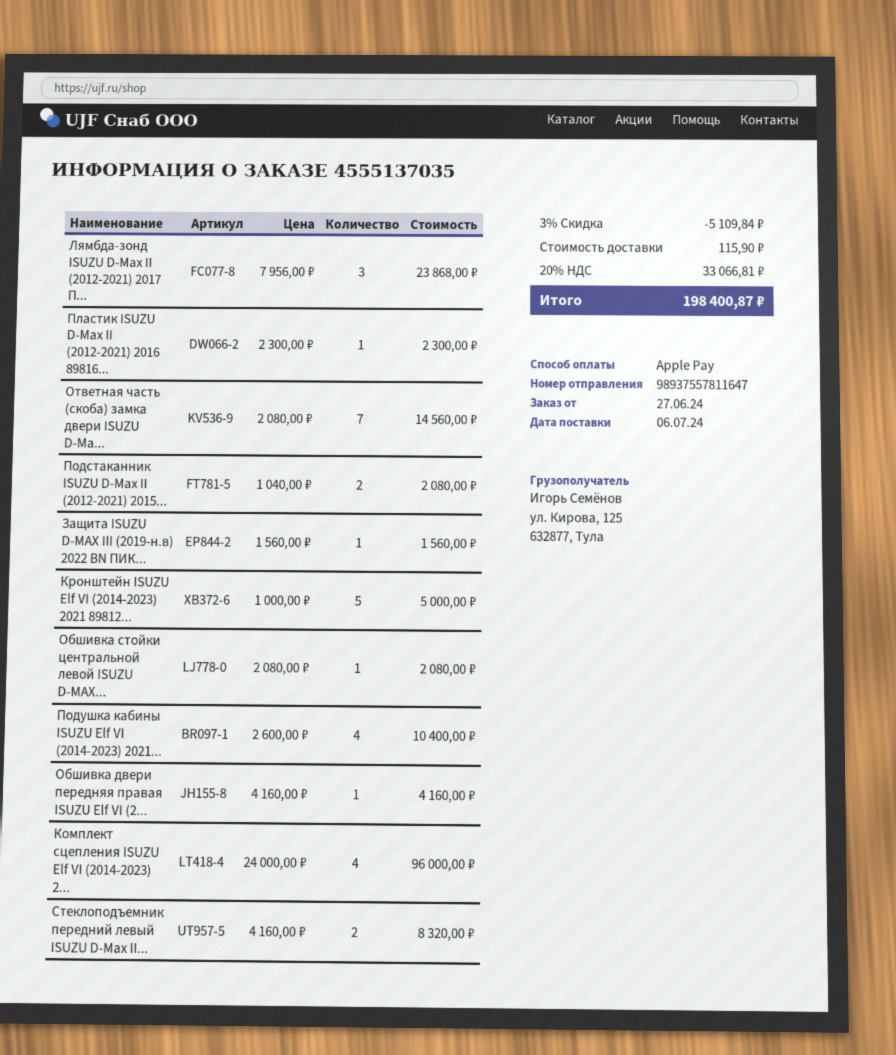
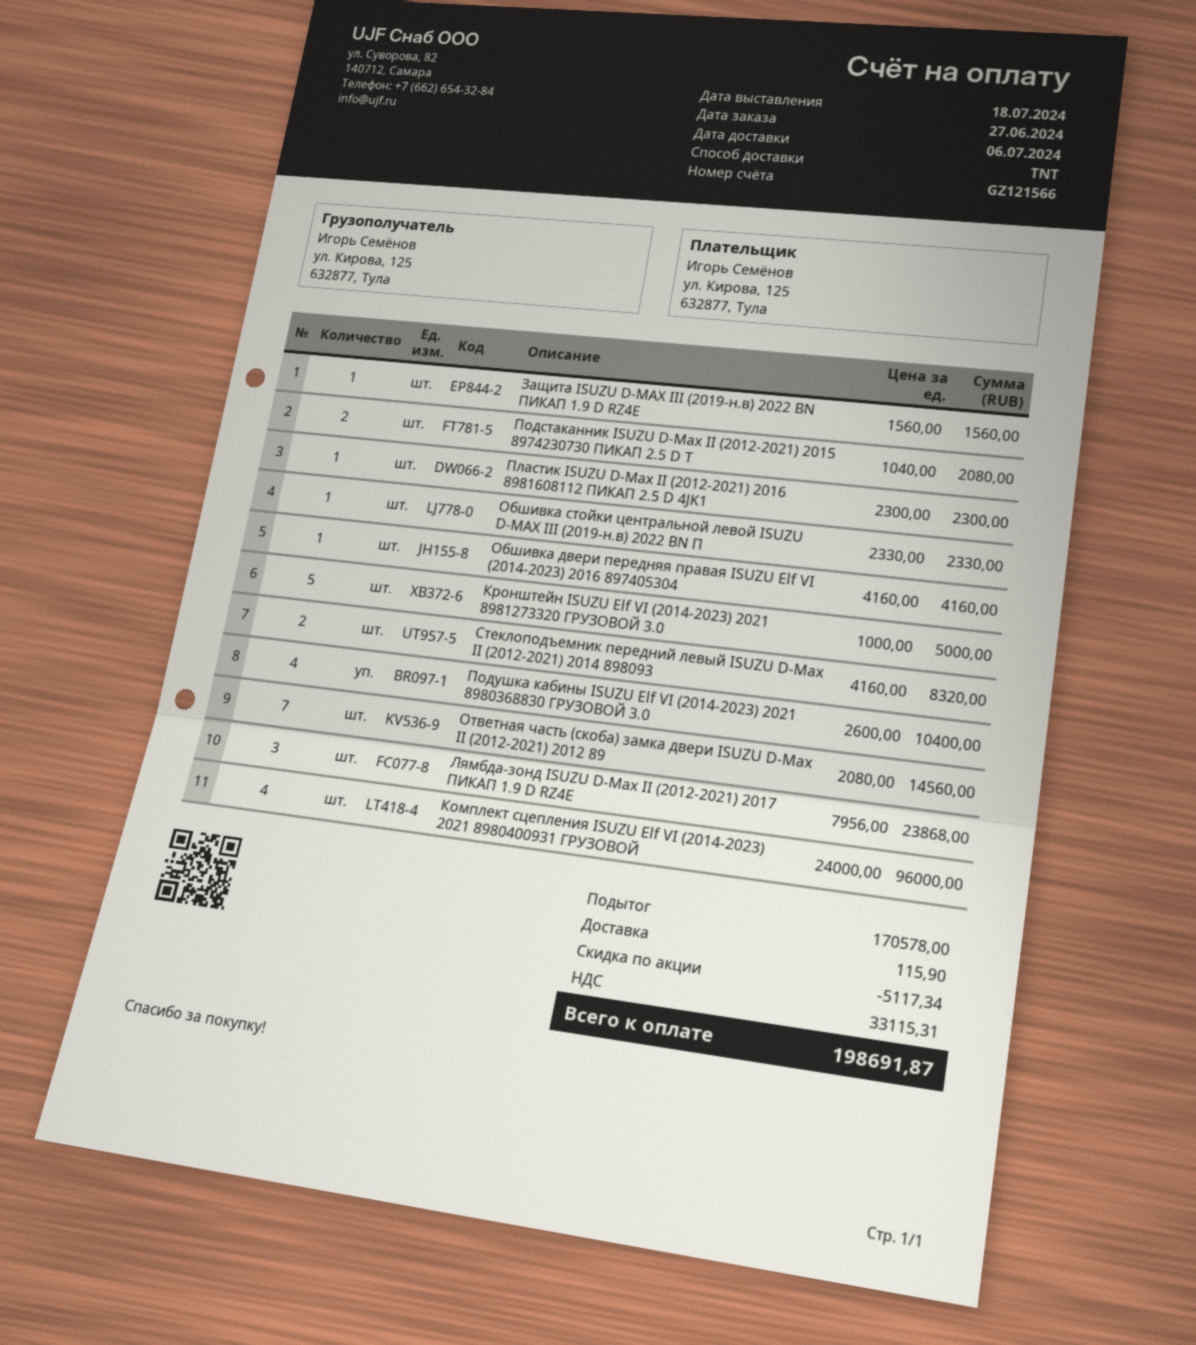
Обшивка стойки центральной левой ISUZU D-MAX...: 1 x 2080.00 = 2080.00 -> 1 x 2330.00 = 2330.00
discount: 5109.84 -> 5117.34
tax: 33066.81 -> 33115.31
total: 198400.87 -> 198691.87

